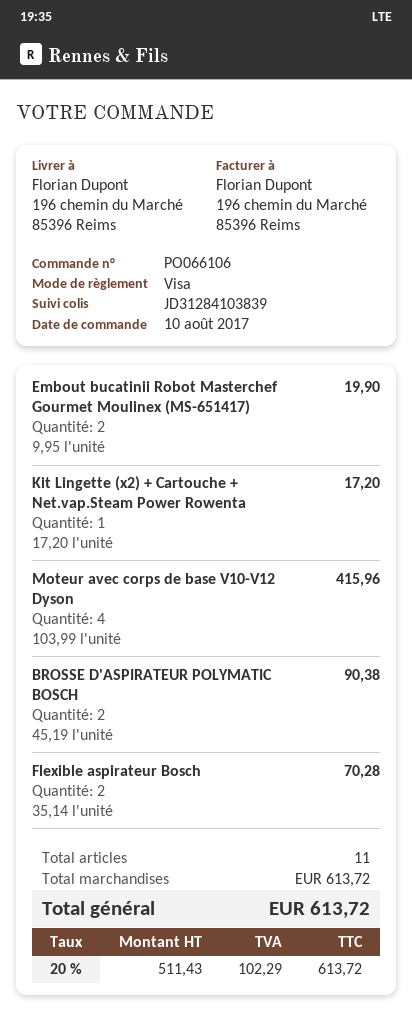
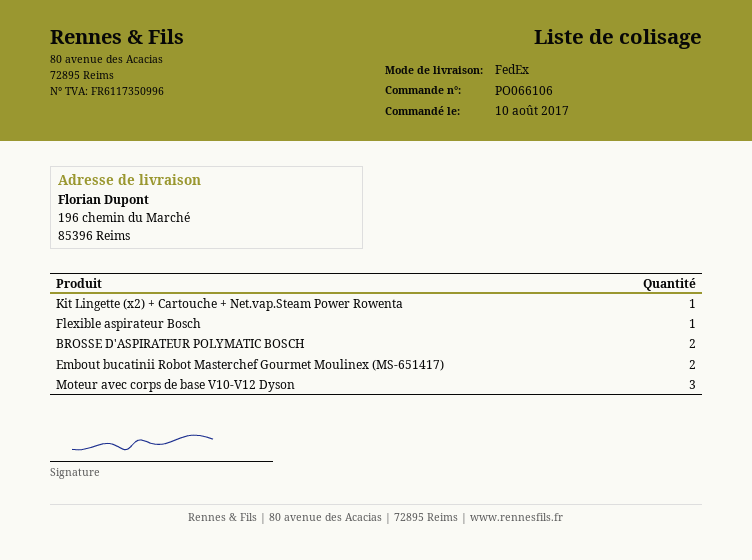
Moteur avec corps de base V10-V12 Dyson: 4 -> 3
Flexible aspirateur Bosch: 2 -> 1

